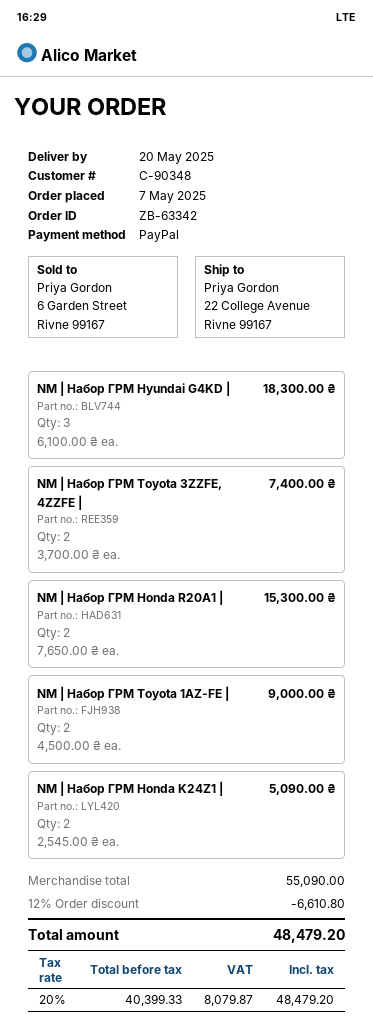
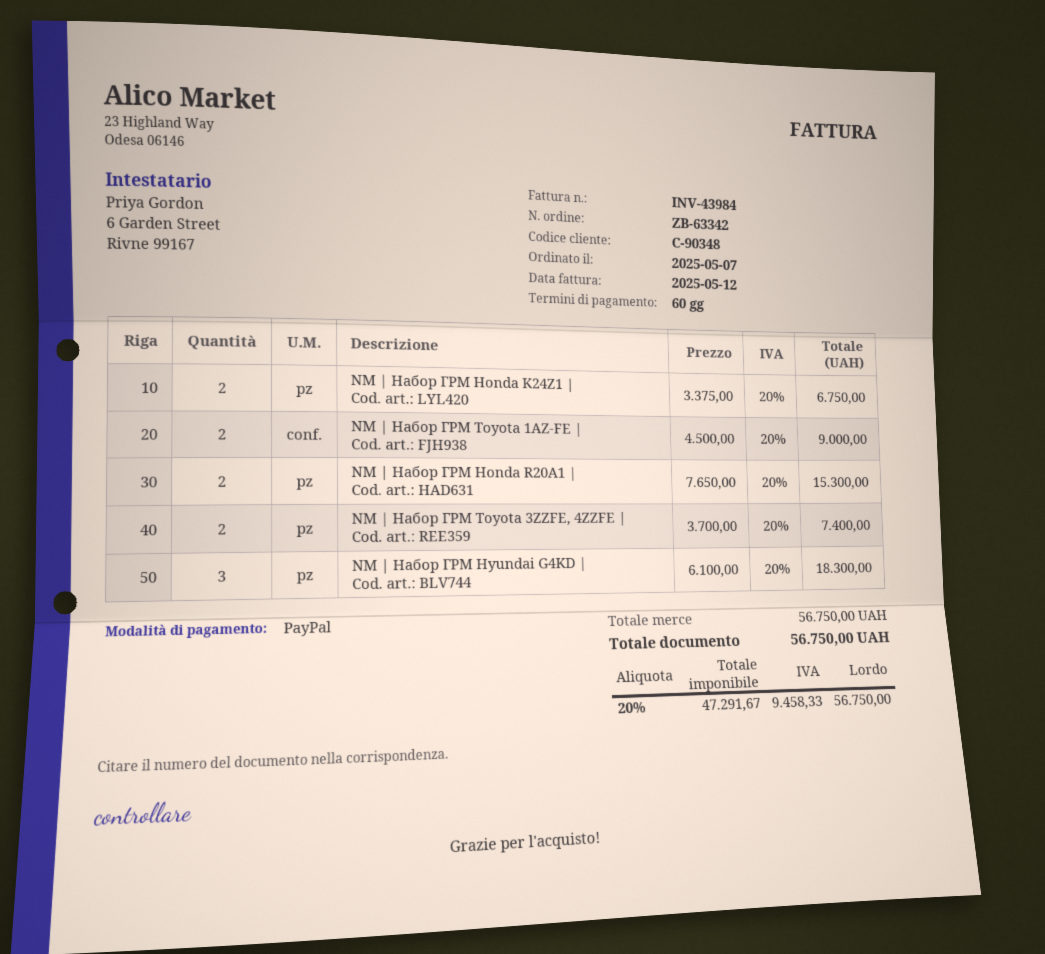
NM | Набор ГРМ Honda K24Z1 |: 2 x 2545.00 = 5090.00 -> 2 x 3375.00 = 6750.00
subtotal: 55090.00 -> 56750.00
discount: 12% = 6610.80 -> none
net: 40399.33 -> 47291.67
tax: 20% = 8079.87 -> 20% = 9458.33
total: 48479.20 -> 56750.00

